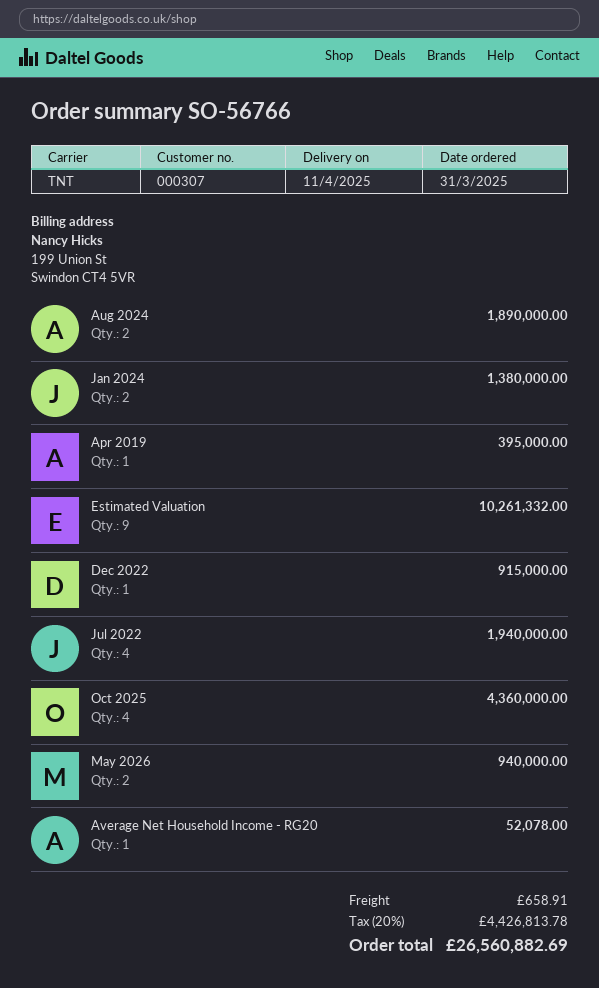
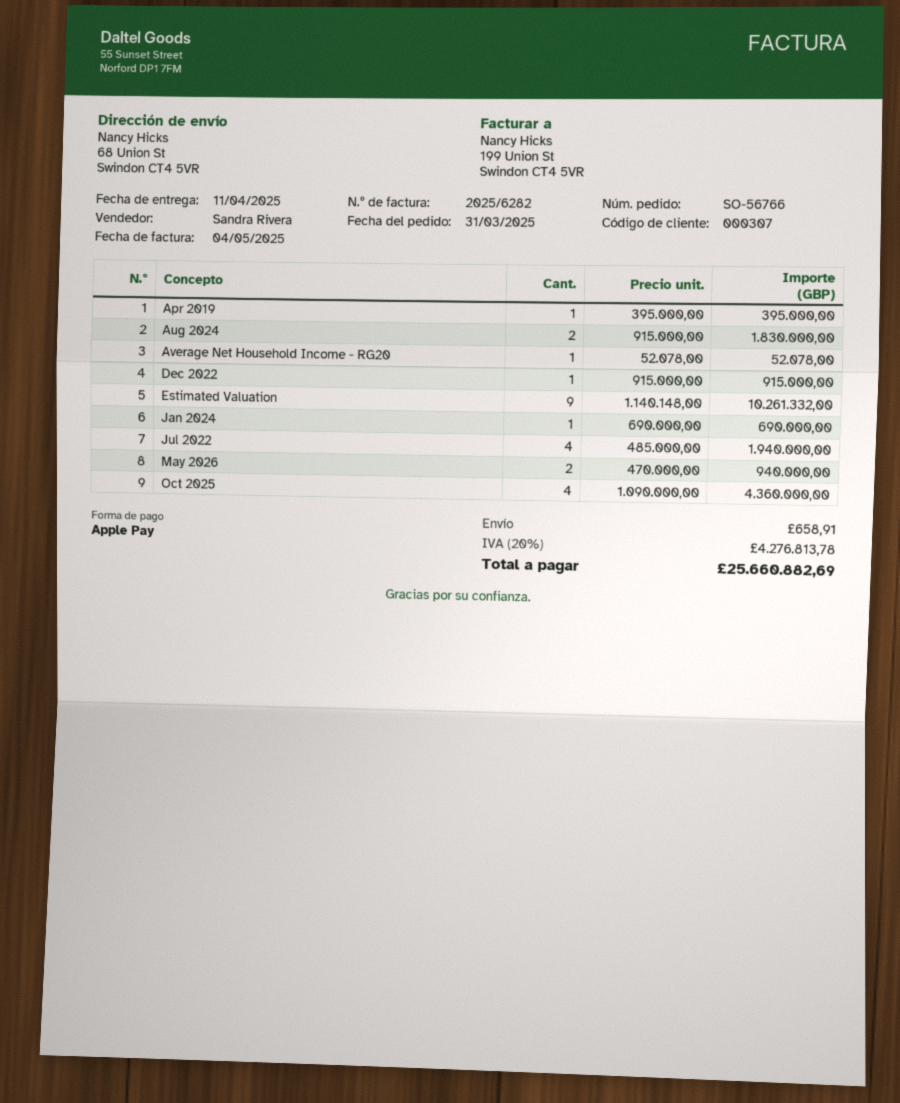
Aug 2024: 2 for 1890000.00 -> 2 for 1830000.00
Jan 2024: 2 for 1380000.00 -> 1 for 690000.00
tax: 20% = 4426813.78 -> 20% = 4276813.78
total: 26560882.69 -> 25660882.69

